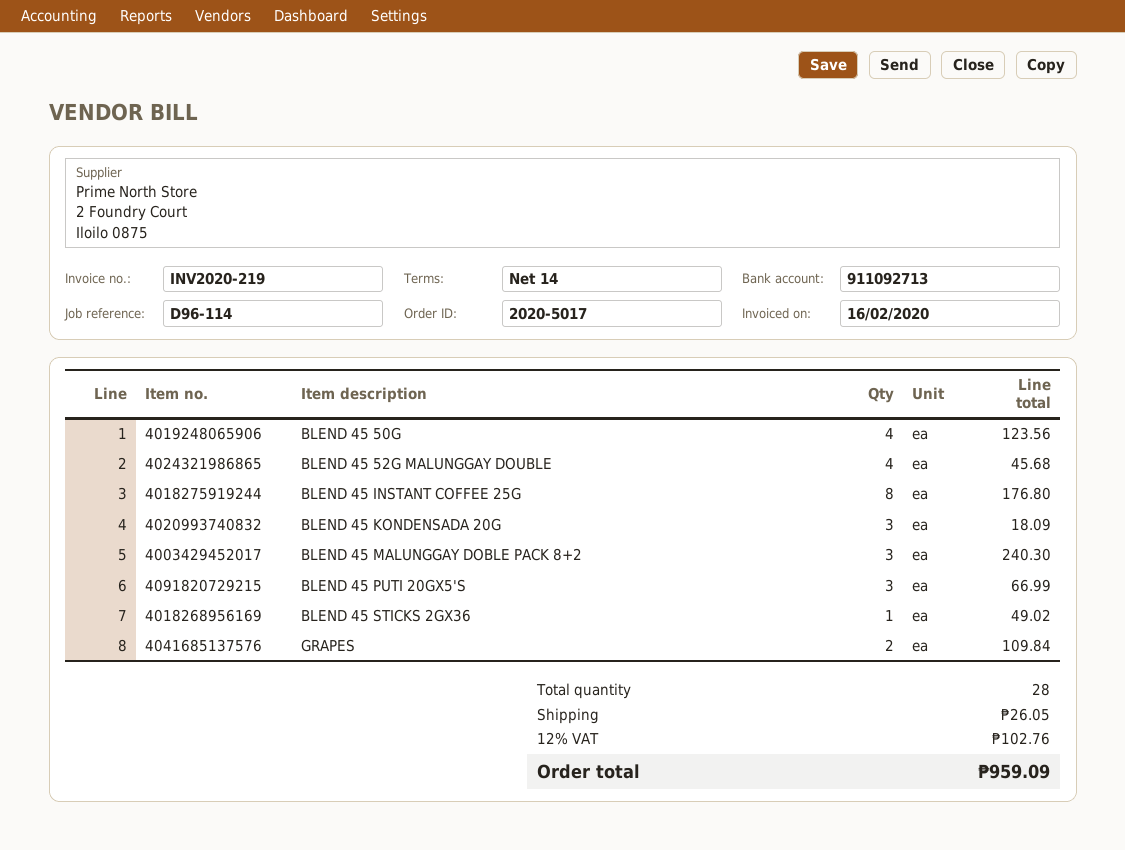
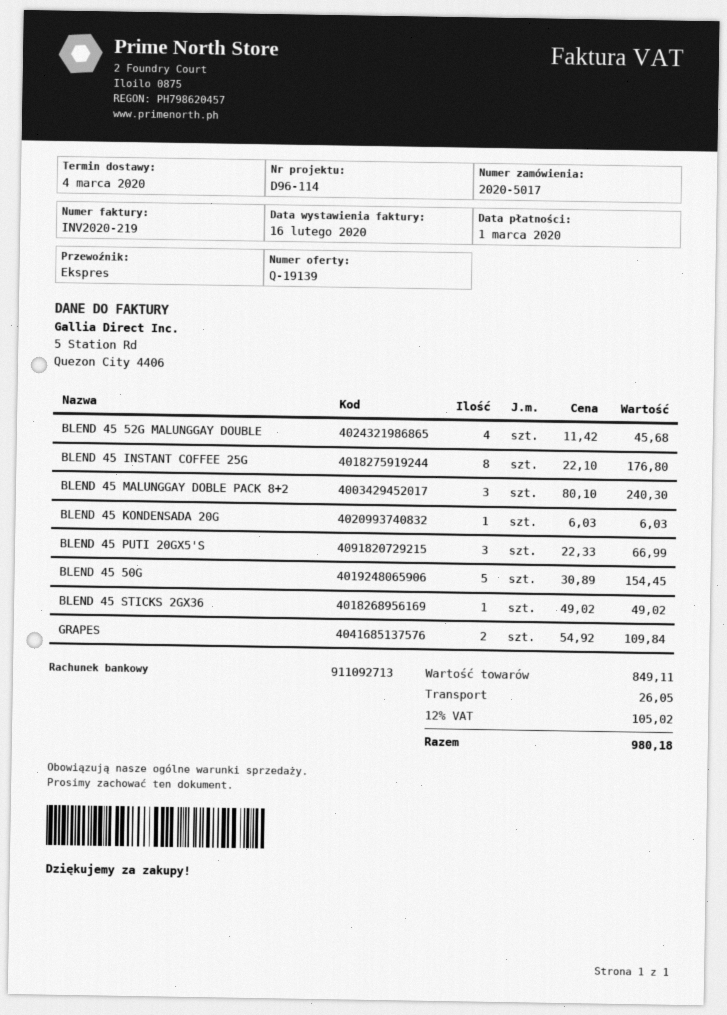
BLEND 45 50G: 4 for 123.56 -> 5 for 154.45
BLEND 45 KONDENSADA 20G: 3 for 18.09 -> 1 for 6.03
tax: 12% = 102.76 -> 12% = 105.02
total: 959.09 -> 980.18

